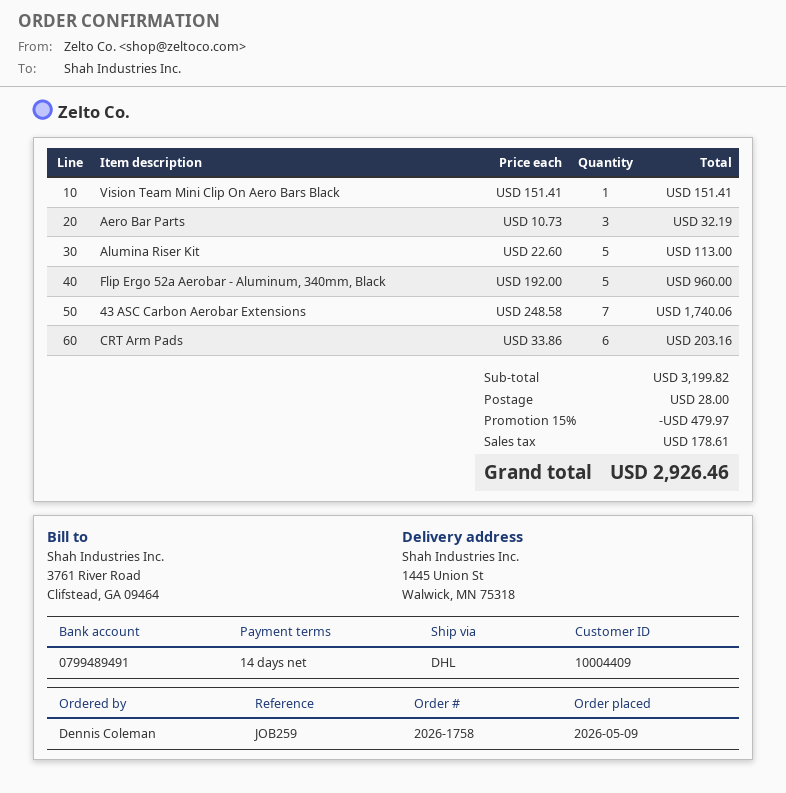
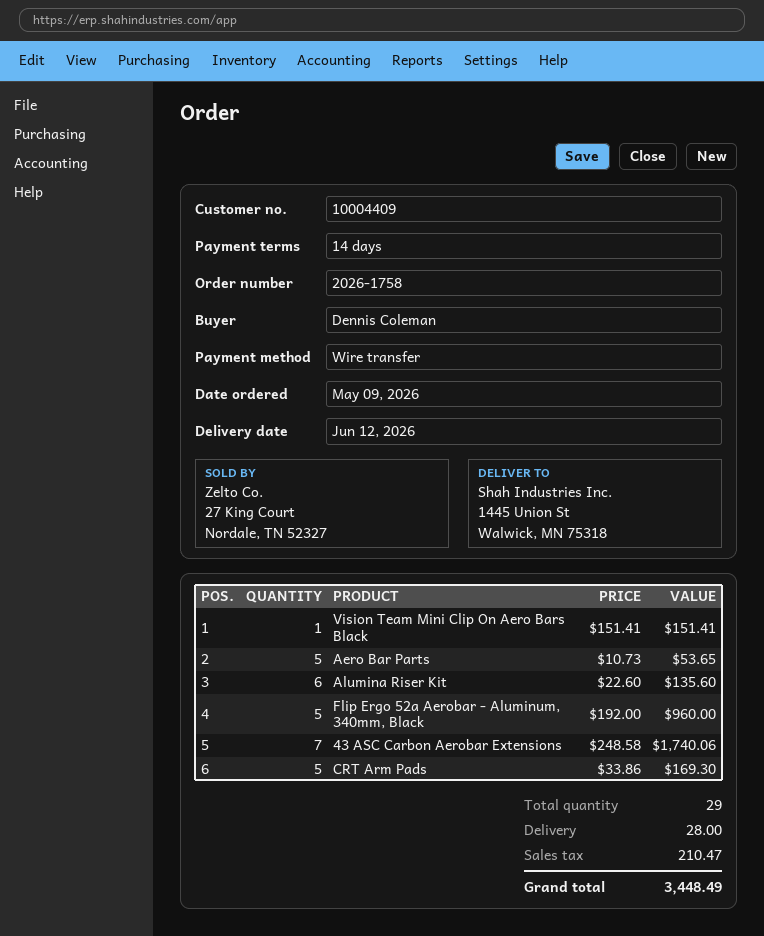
Aero Bar Parts: 3 x 10.73 = 32.19 -> 5 x 10.73 = 53.65
Alumina Riser Kit: 5 x 22.60 = 113.00 -> 6 x 22.60 = 135.60
CRT Arm Pads: 6 x 33.86 = 203.16 -> 5 x 33.86 = 169.30
discount: 15% = 479.97 -> none
tax: 178.61 -> 210.47
total: 2926.46 -> 3448.49

